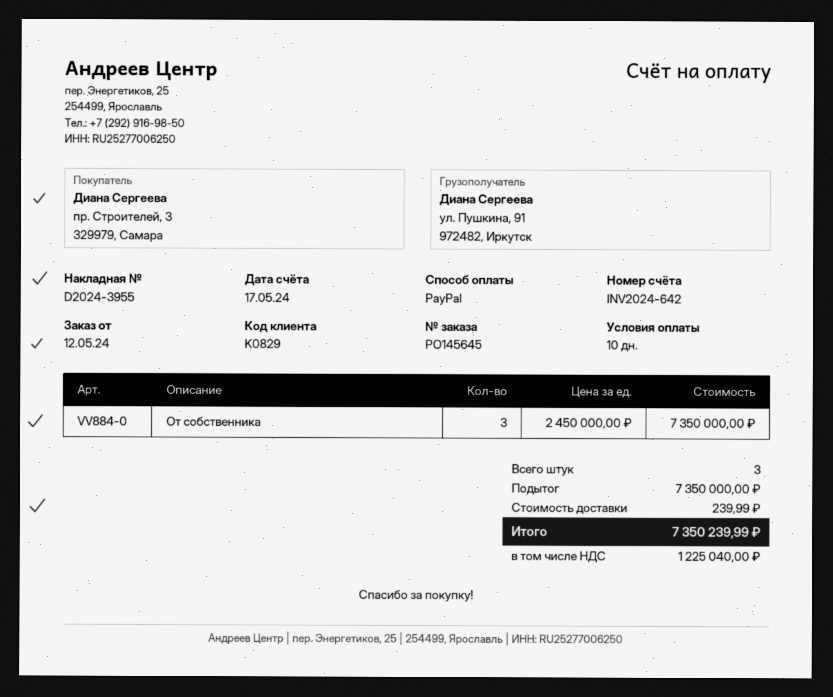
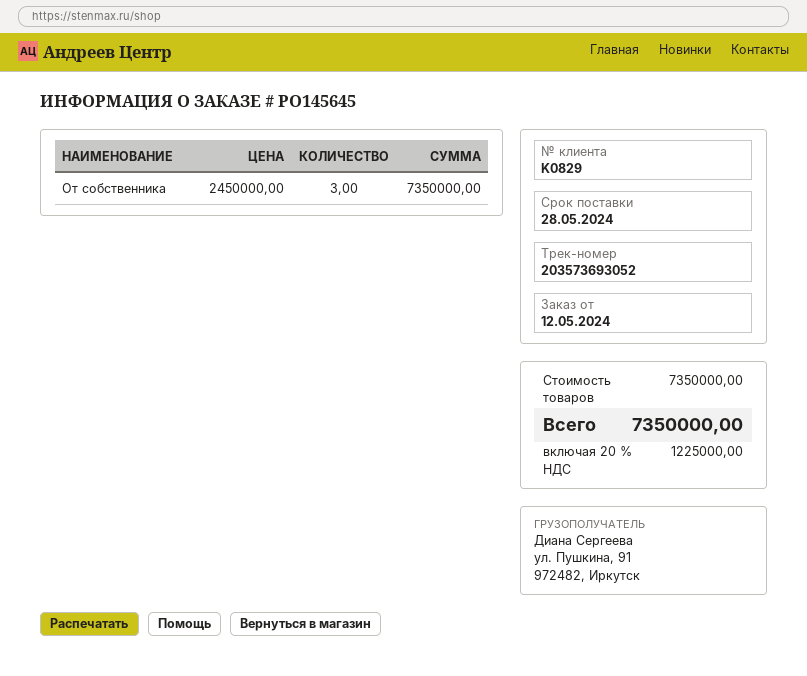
shipping: 239.99 -> none
tax: 1225040.00 -> 1225000.00
total: 7350239.99 -> 7350000.00

